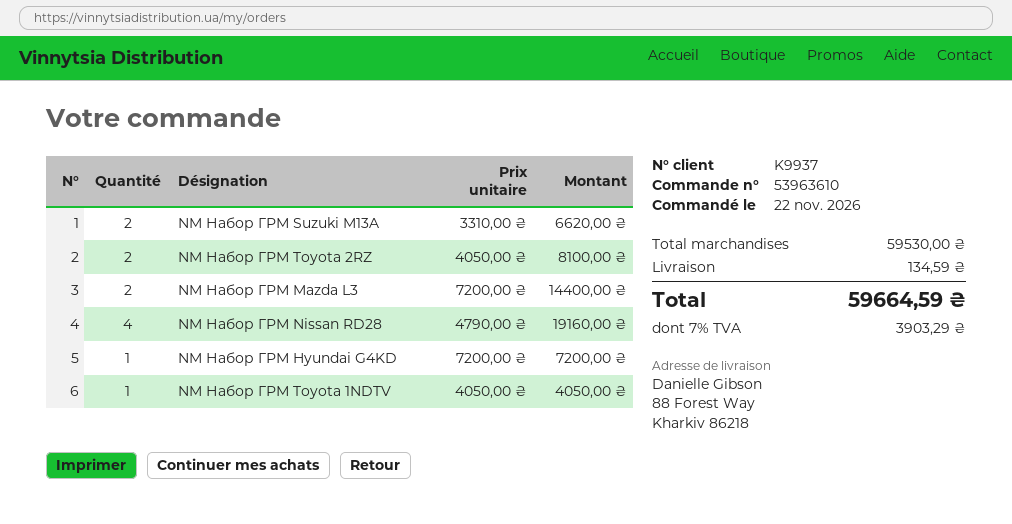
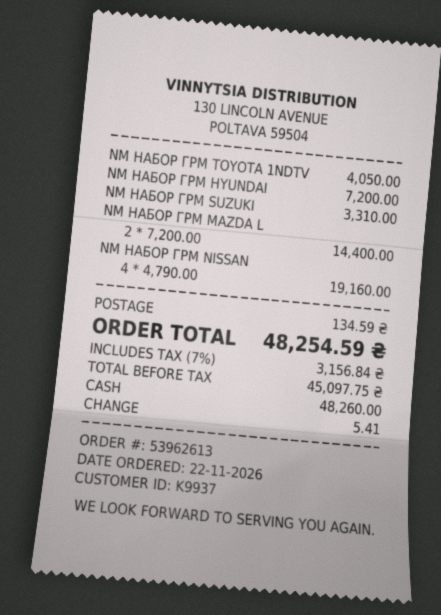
order number: 53963610 -> 53962613
NM Набор ГРМ Suzuki M13A: 2 x 3310.00 = 6620.00 -> 1 x 3310.00 = 3310.00
NM Набор ГРМ Toyota 2RZ: 2 x 4050.00 = 8100.00 -> none
tax: 7% = 3903.29 -> 7% = 3156.84
total: 59664.59 -> 48254.59

